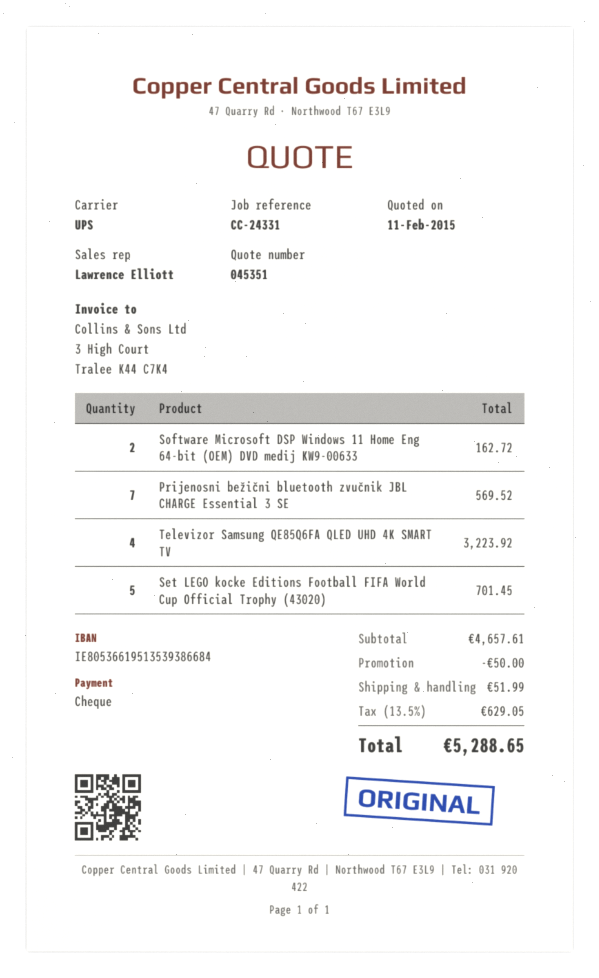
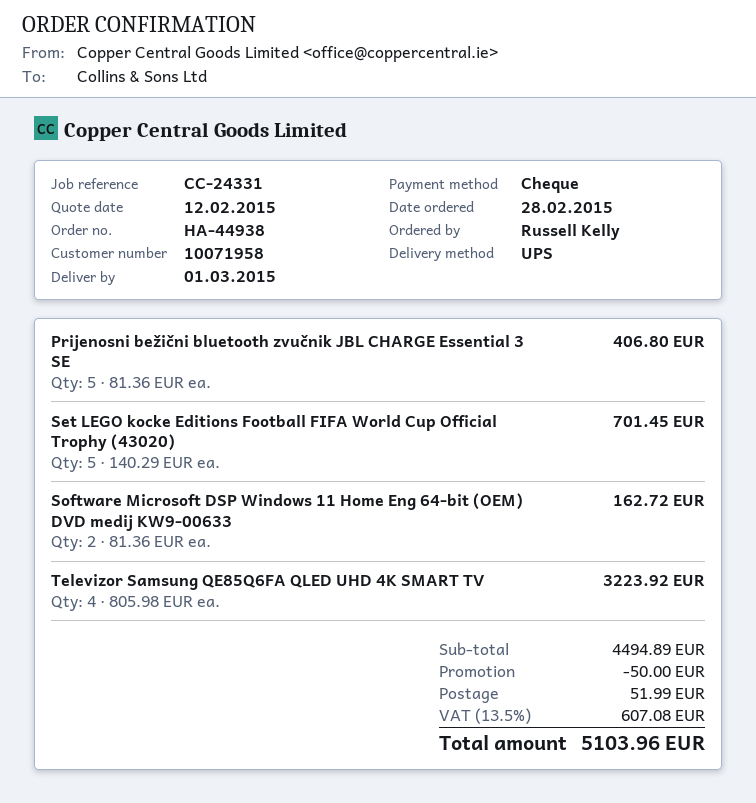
quote date: 2015-02-11 -> 2015-02-12
Prijenosni bežični bluetooth zvučnik JBL CHARGE Essential 3 SE: 7 for 569.52 -> 5 for 406.80
subtotal: 4657.61 -> 4494.89
tax: 13.5% = 629.05 -> 13.5% = 607.08
total: 5288.65 -> 5103.96

